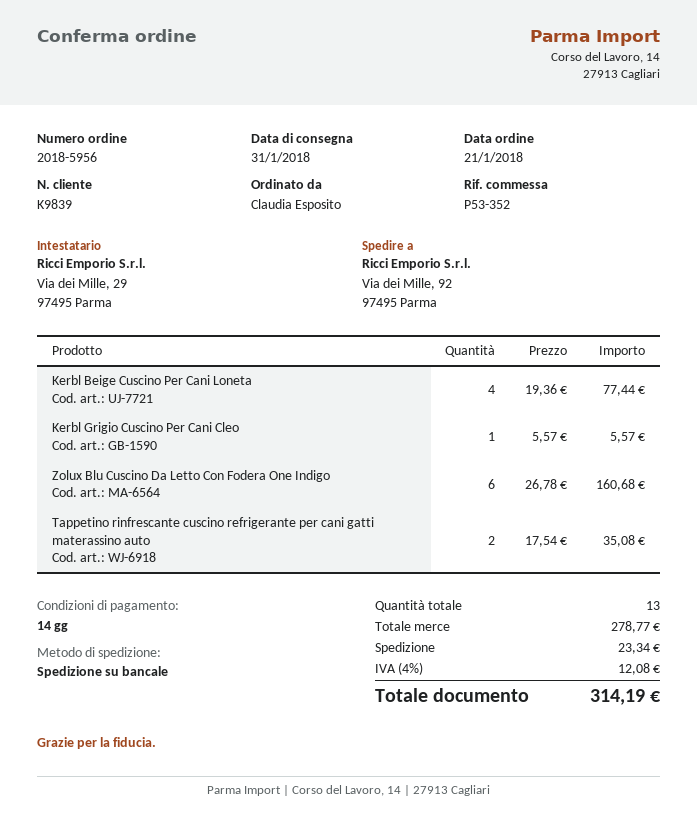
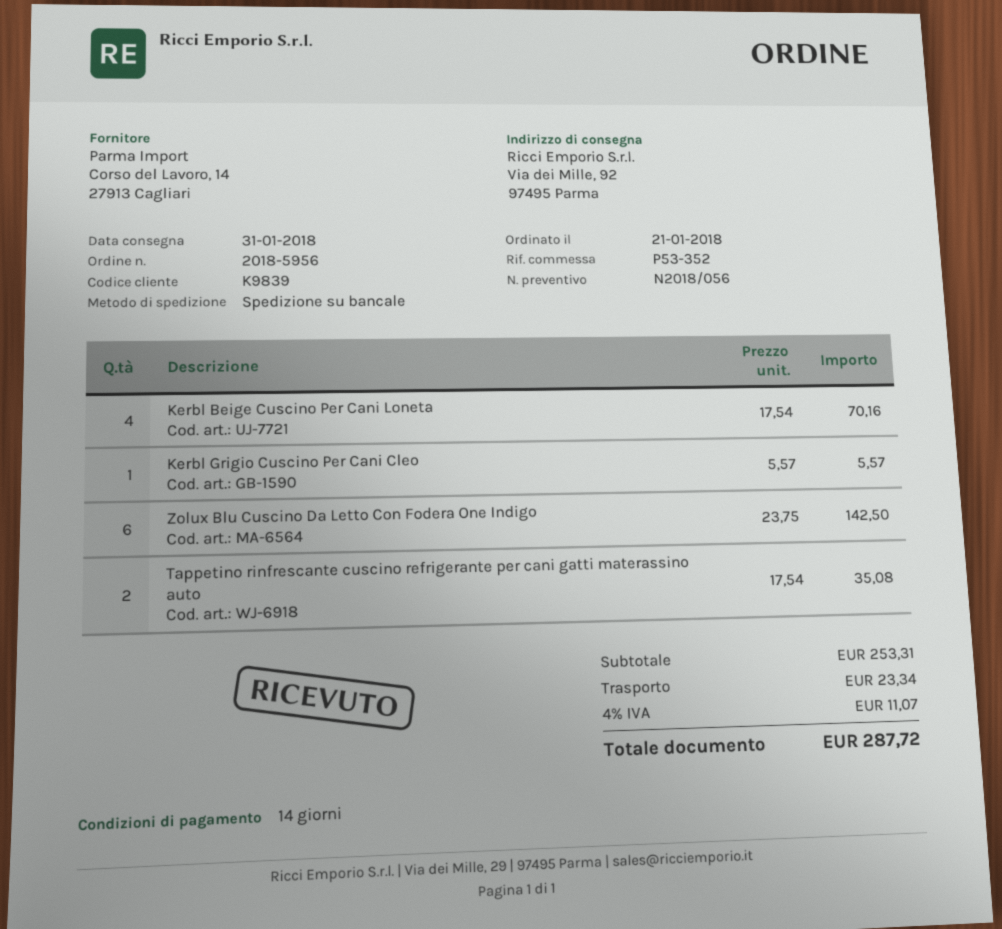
Kerbl Beige Cuscino Per Cani Loneta: 4 x 19.36 = 77.44 -> 4 x 17.54 = 70.16
Zolux Blu Cuscino Da Letto Con Fodera One Indigo: 6 x 26.78 = 160.68 -> 6 x 23.75 = 142.50
subtotal: 278.77 -> 253.31
tax: 4% = 12.08 -> 4% = 11.07
total: 314.19 -> 287.72

